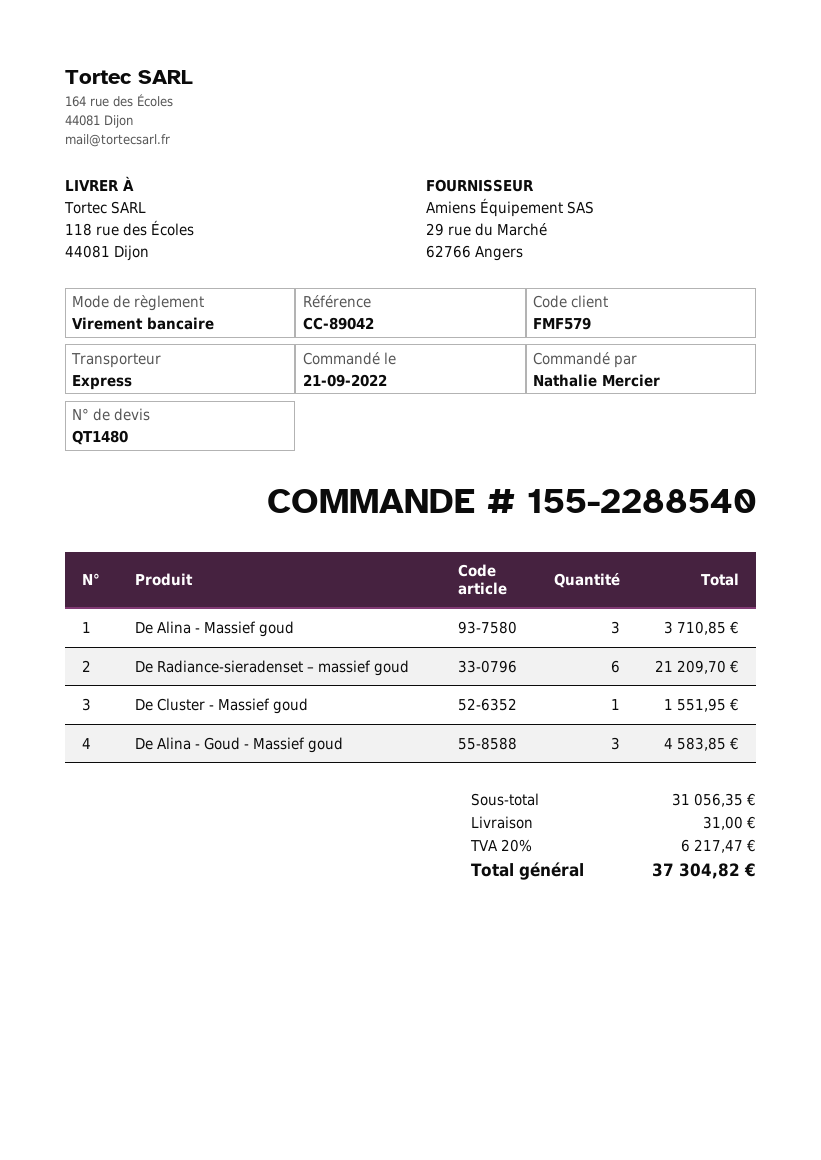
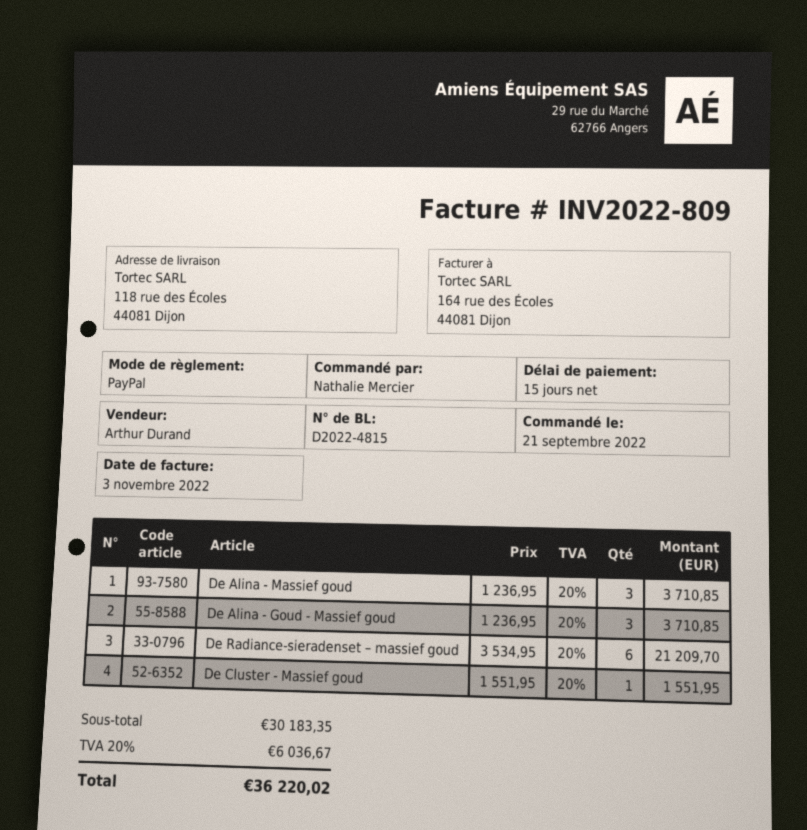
payment method: bank transfer -> PayPal
De Alina - Goud - Massief goud: 3 for 4583.85 -> 3 for 3710.85
subtotal: 31056.35 -> 30183.35
shipping: 31.00 -> none
tax: 20% = 6217.47 -> 20% = 6036.67
total: 37304.82 -> 36220.02

